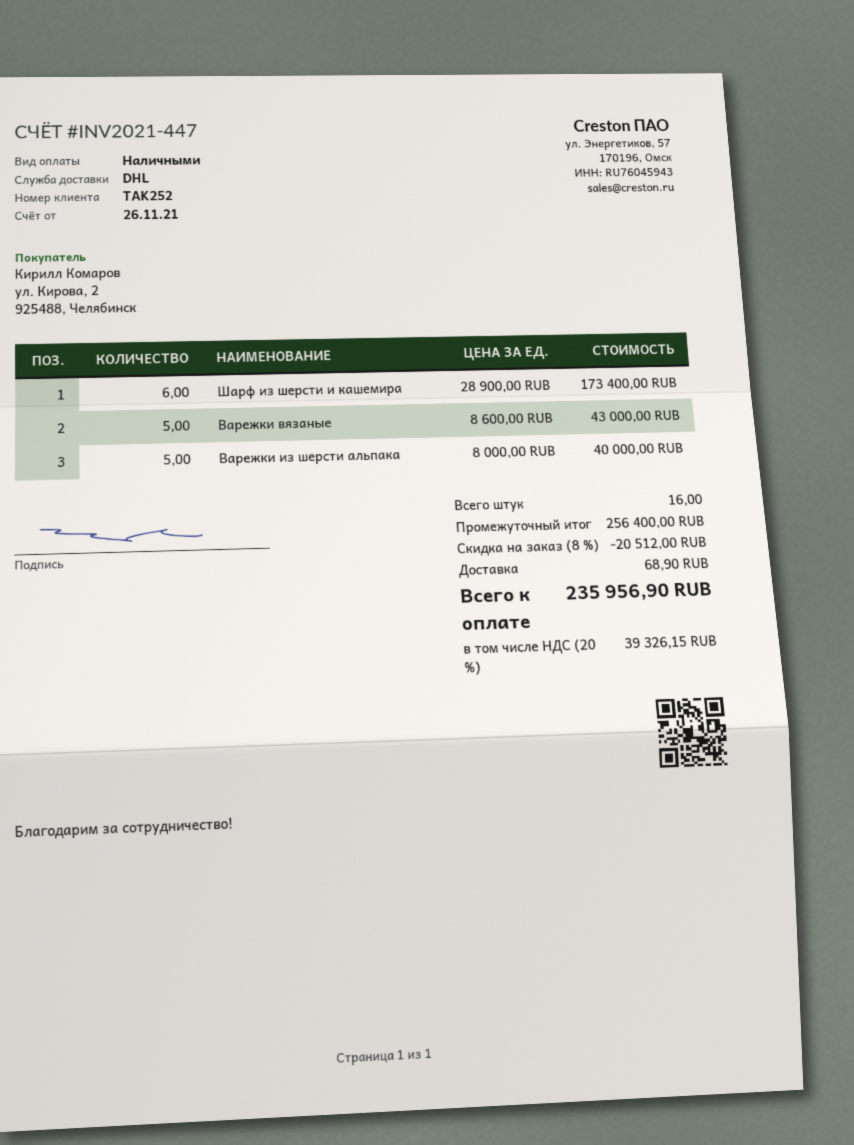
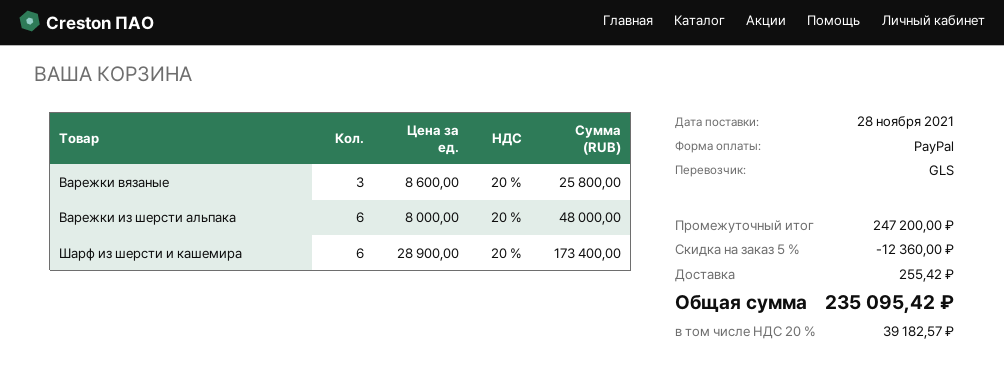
payment method: cash -> PayPal
shipping method: DHL -> GLS
Варежки вязаные: 5 x 8600.00 = 43000.00 -> 3 x 8600.00 = 25800.00
Варежки из шерсти альпака: 5 x 8000.00 = 40000.00 -> 6 x 8000.00 = 48000.00
subtotal: 256400.00 -> 247200.00
discount: 8% = 20512.00 -> 5% = 12360.00
shipping: 68.90 -> 255.42
tax: 20% = 39326.15 -> 20% = 39182.57
total: 235956.90 -> 235095.42

